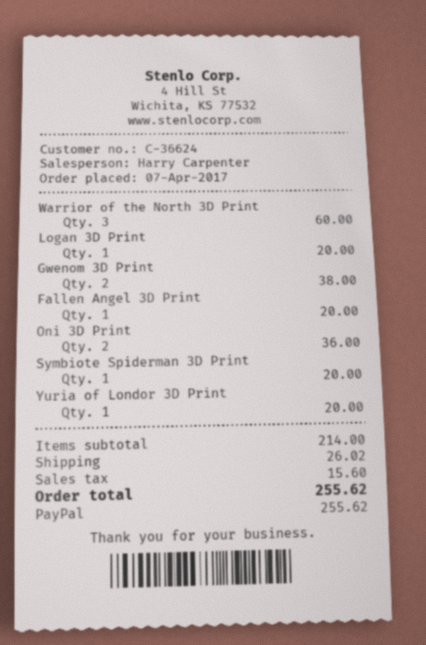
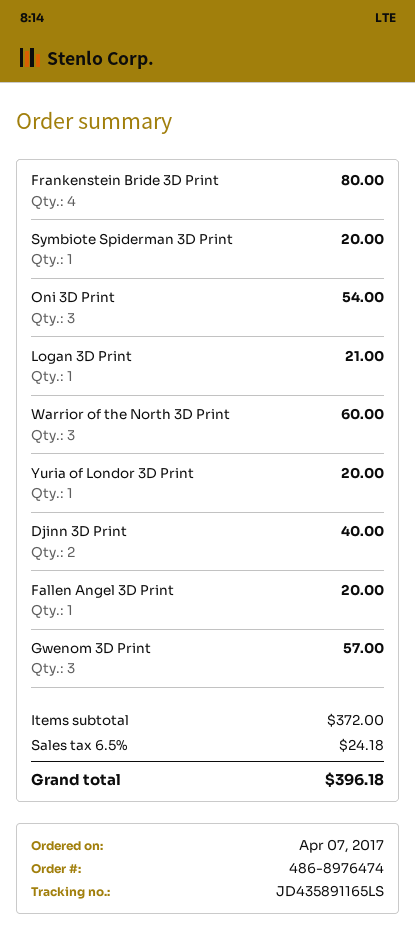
Logan 3D Print: 1 for 20.00 -> 1 for 21.00
Gwenom 3D Print: 2 for 38.00 -> 3 for 57.00
Oni 3D Print: 2 for 36.00 -> 3 for 54.00
Frankenstein Bride 3D Print: none -> 4 for 80.00
Djinn 3D Print: none -> 2 for 40.00
subtotal: 214.00 -> 372.00
shipping: 26.02 -> none
tax: 15.60 -> 24.18
total: 255.62 -> 396.18

